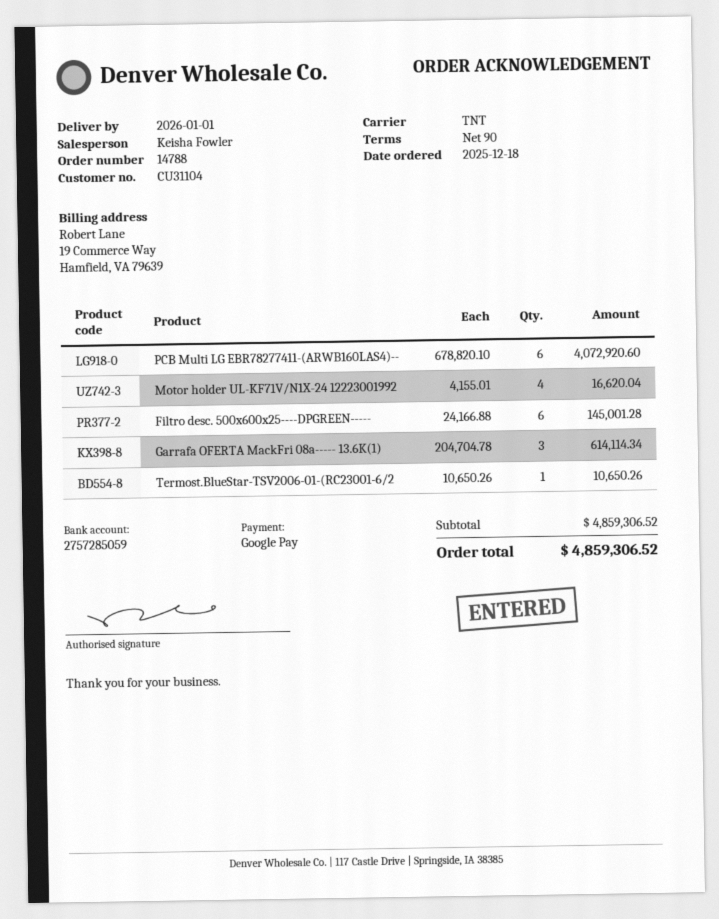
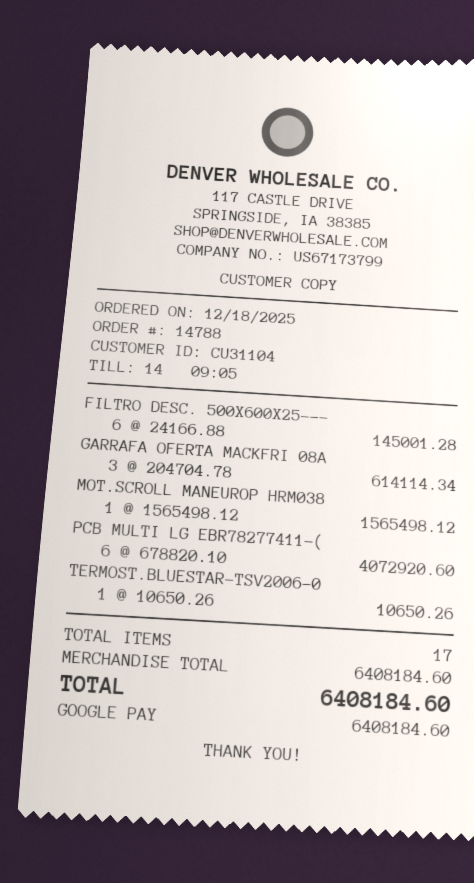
Motor holder UL-KF71V/N1X-24 12223001992: 4 x 4155.01 = 16620.04 -> none
MOT.SCROLL MANEUROP HRM038: none -> 1 x 1565498.12 = 1565498.12
subtotal: 4859306.52 -> 6408184.60
total: 4859306.52 -> 6408184.60

